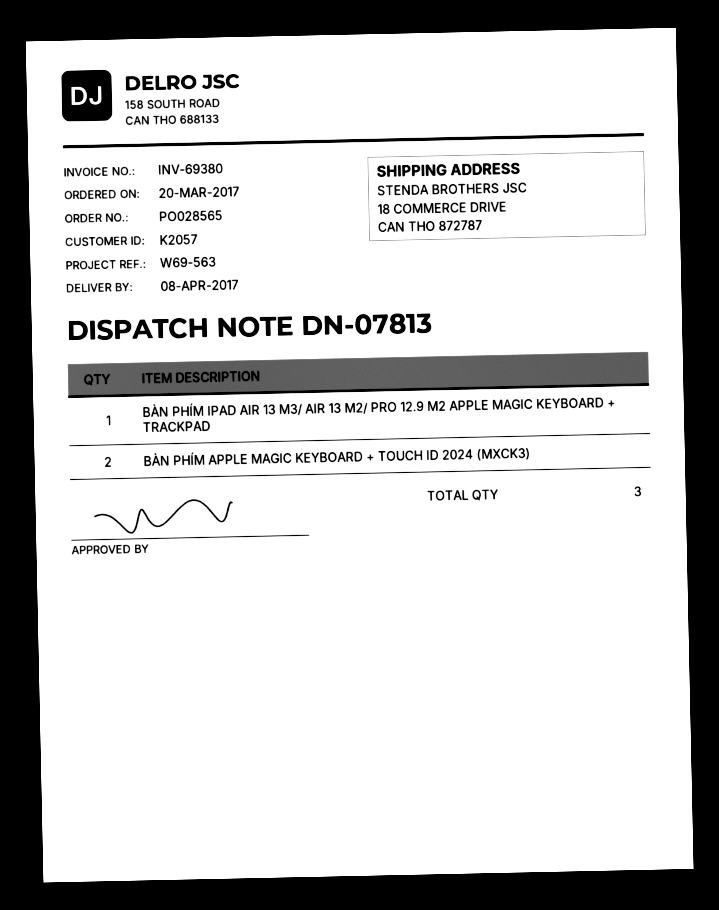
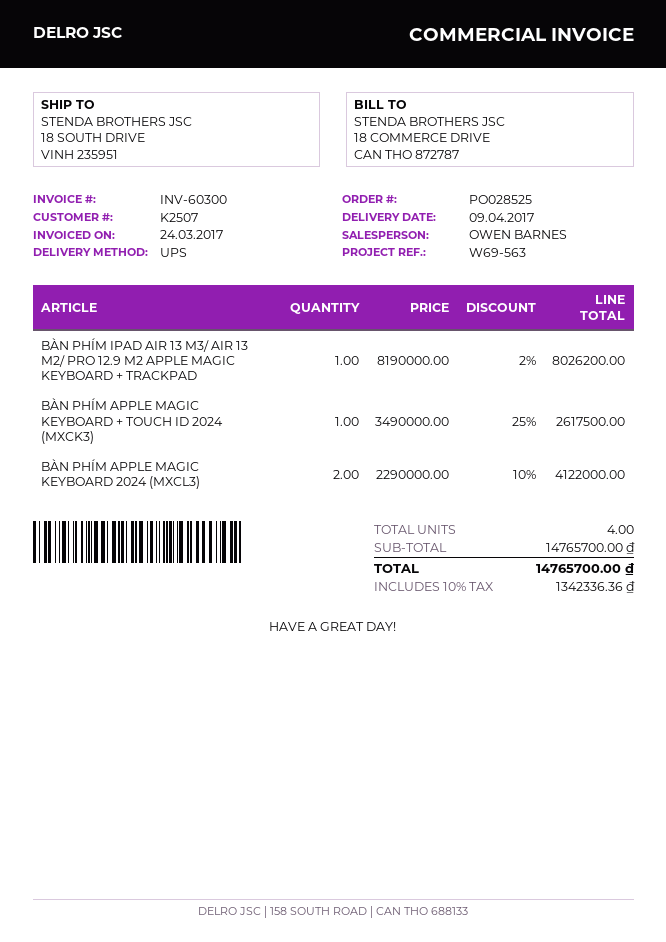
order number: PO028565 -> PO028525
delivery date: 2017-04-08 -> 2017-04-09
invoice number: INV-69380 -> INV-60300
customer number: K2057 -> K2507
ship to: 18 COMMERCE DRIVE, CAN THO 872787 -> 18 SOUTH DRIVE, VINH 235951
BÀN PHÍM APPLE MAGIC KEYBOARD + TOUCH ID 2024 (MXCK3): 2 -> 1
BÀN PHÍM APPLE MAGIC KEYBOARD 2024 (MXCL3): none -> 2
total quantity: 3 -> 4

